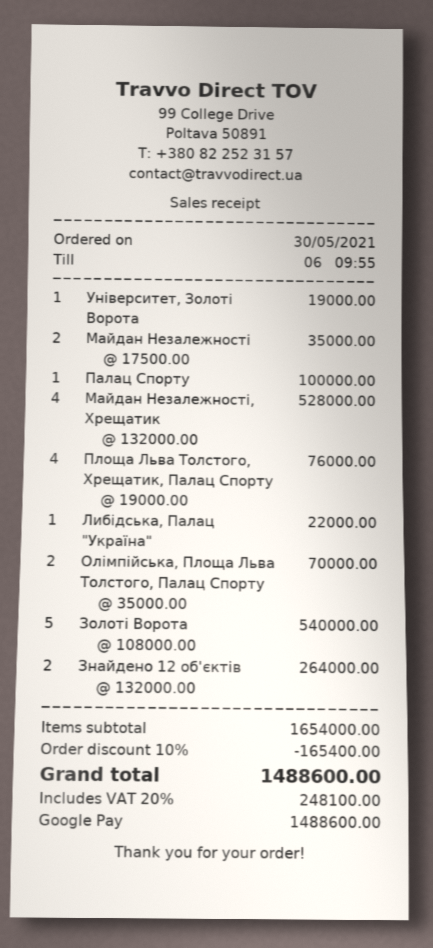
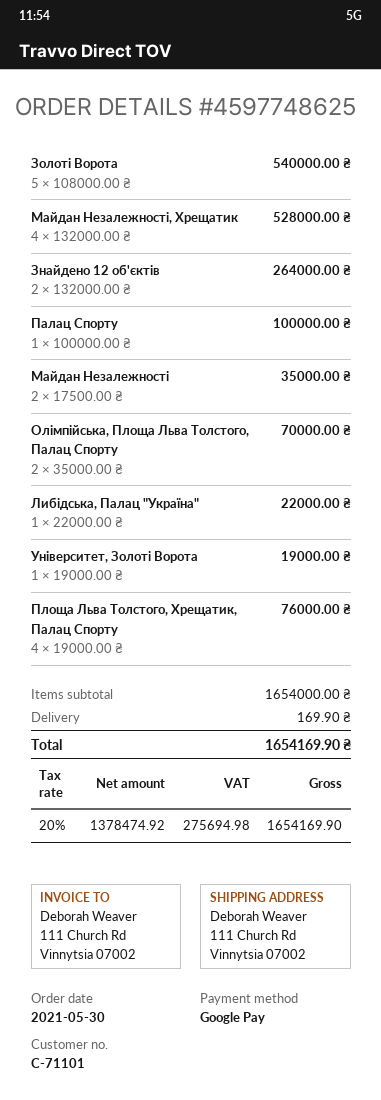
discount: 10% = 165400.00 -> none
shipping: none -> 169.90
tax: 20% = 248100.00 -> 20% = 275694.98
total: 1488600.00 -> 1654169.90

